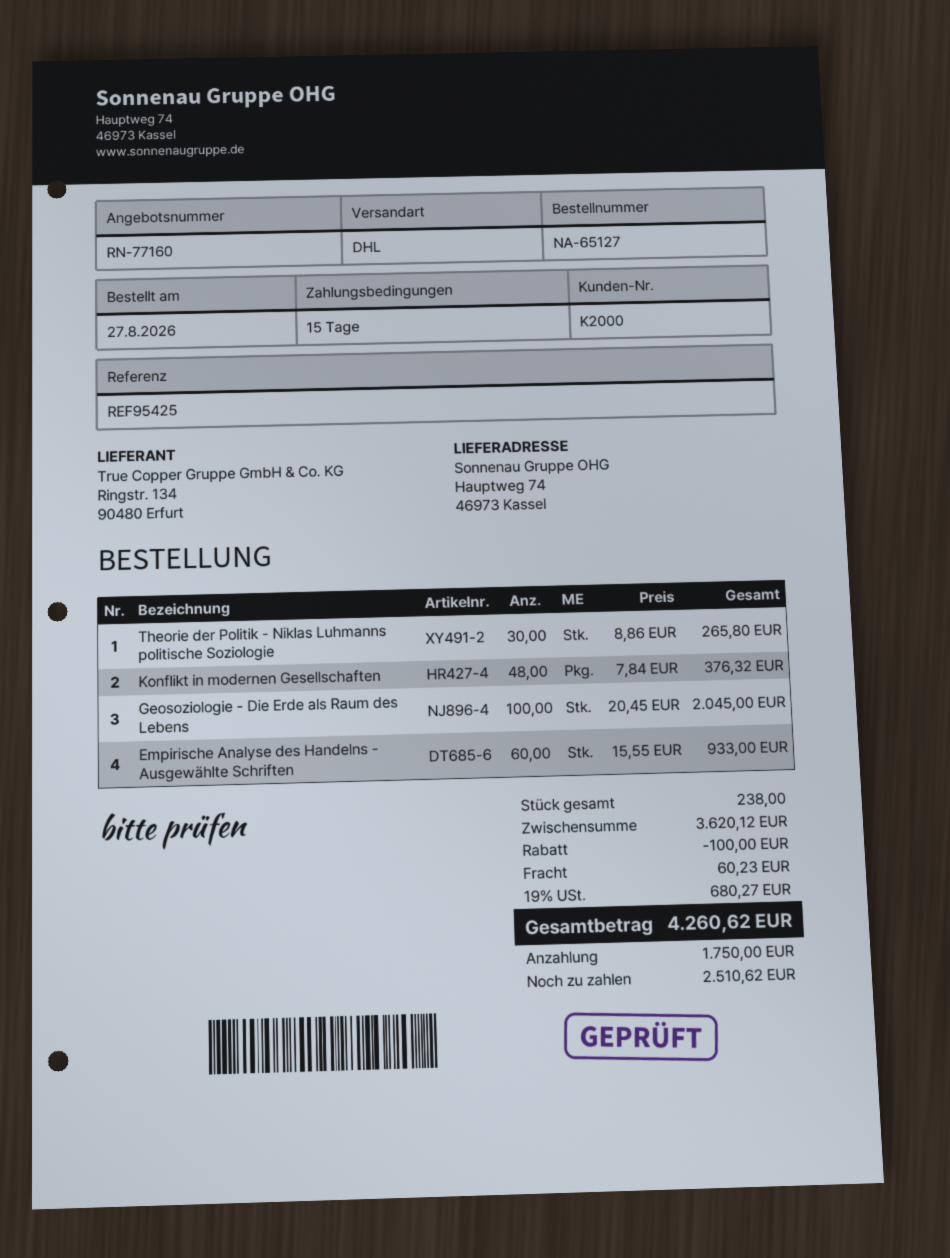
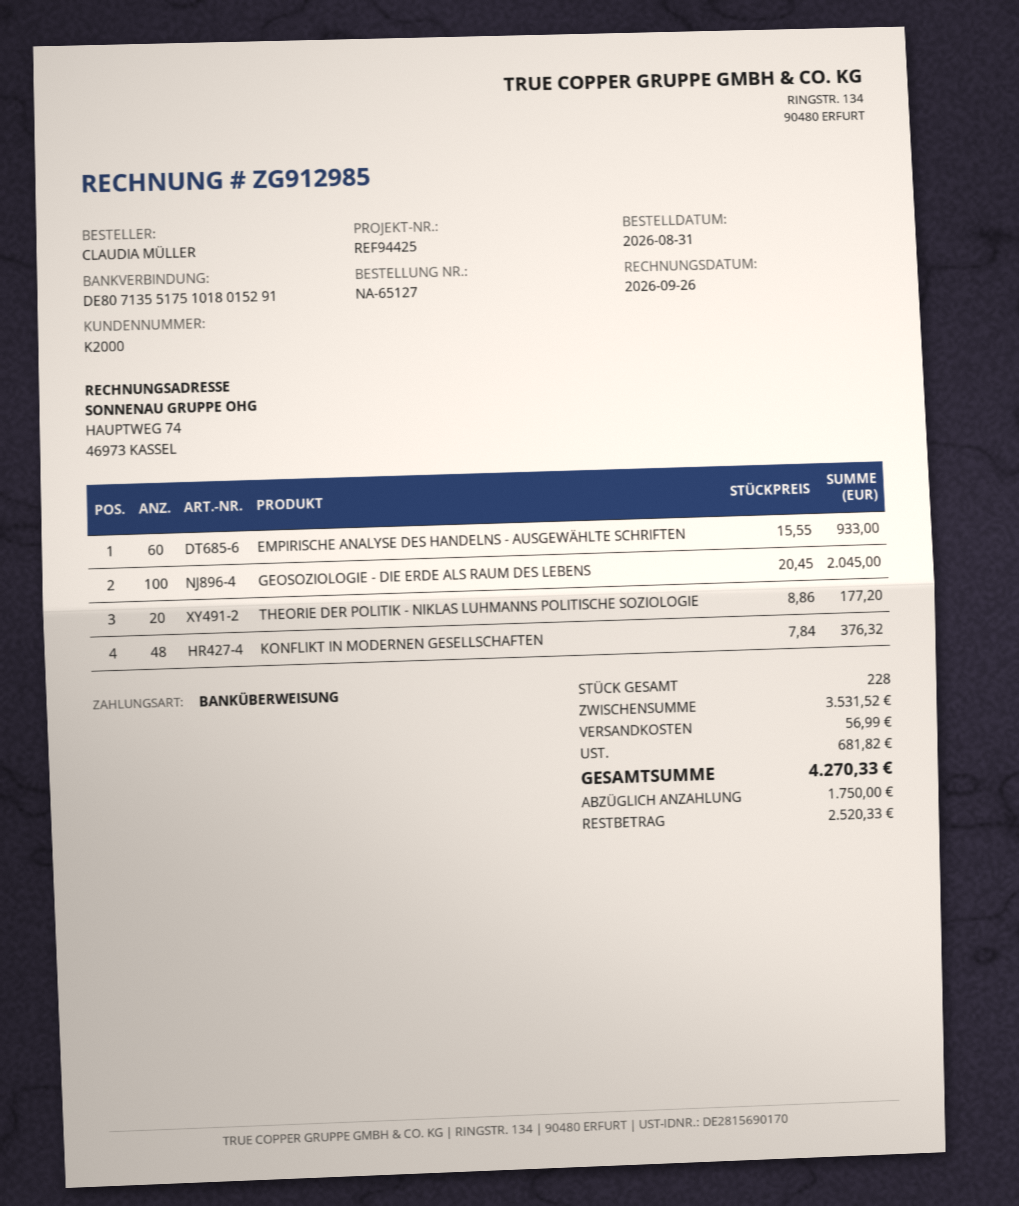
order date: 2026-08-27 -> 2026-08-31
reference: REF95425 -> REF94425
Theorie der Politik - Niklas Luhmanns politische Soziologie: 30 x 8.86 = 265.80 -> 20 x 8.86 = 177.20
total quantity: 238 -> 228
subtotal: 3620.12 -> 3531.52
discount: 100.00 -> none
shipping: 60.23 -> 56.99
tax: 680.27 -> 681.82
total: 4260.62 -> 4270.33
balance: 2510.62 -> 2520.33

